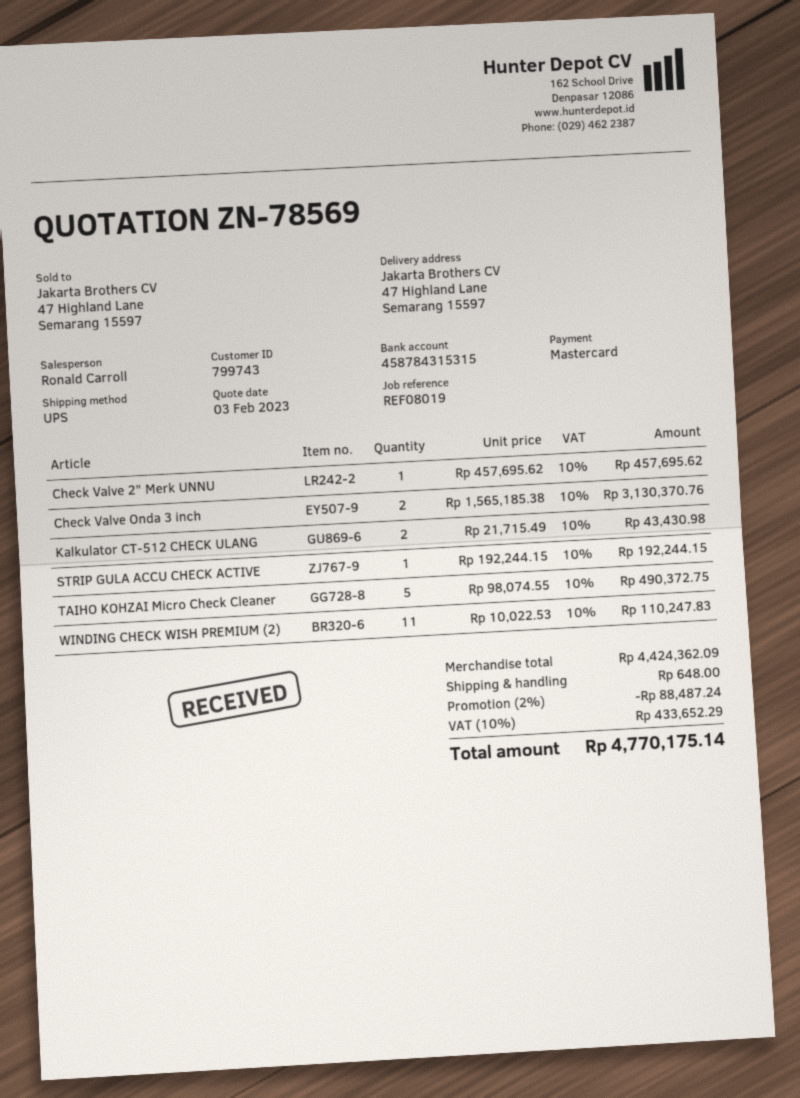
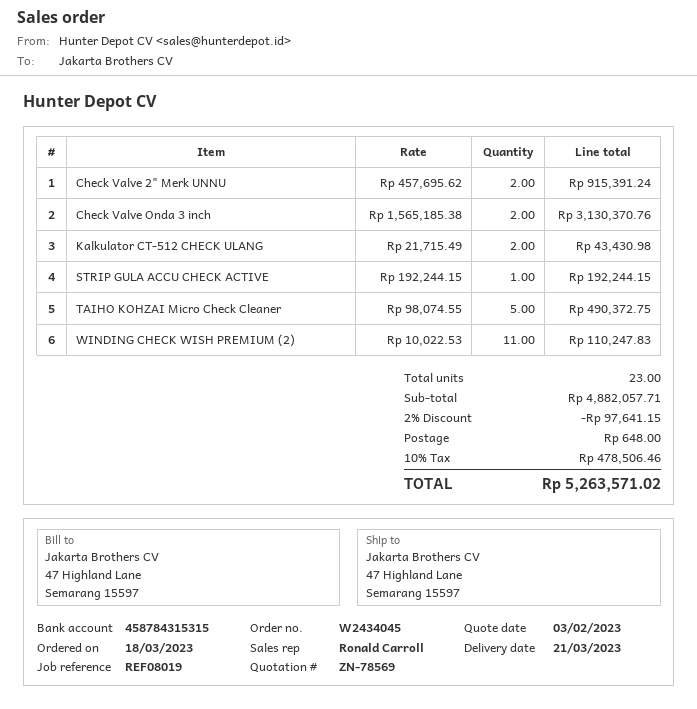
Check Valve 2" Merk UNNU: 1 x 457695.62 = 457695.62 -> 2 x 457695.62 = 915391.24
subtotal: 4424362.09 -> 4882057.71
discount: 2% = 88487.24 -> 2% = 97641.15
tax: 10% = 433652.29 -> 10% = 478506.46
total: 4770175.14 -> 5263571.02

